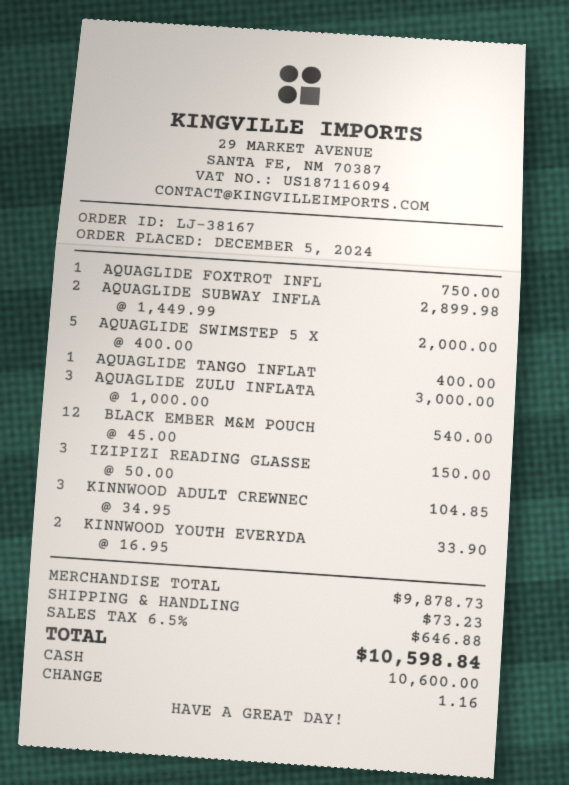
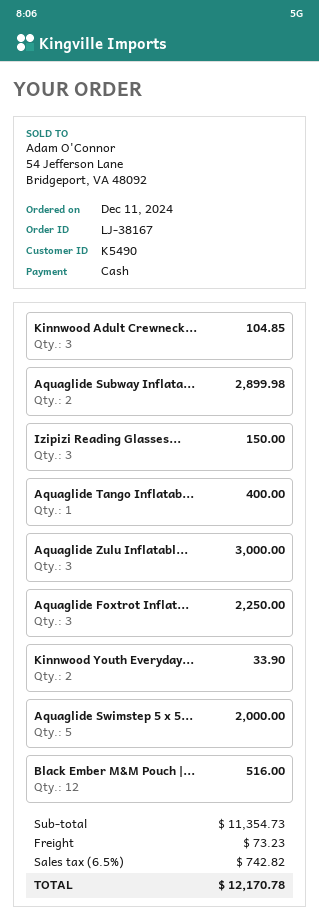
order date: 2024-12-05 -> 2024-12-11
AQUAGLIDE FOXTROT INFL: 1 for 750.00 -> 3 for 2250.00
BLACK EMBER M&M POUCH: 12 for 540.00 -> 12 for 516.00
subtotal: 9878.73 -> 11354.73
tax: 6.5% = 646.88 -> 6.5% = 742.82
total: 10598.84 -> 12170.78

